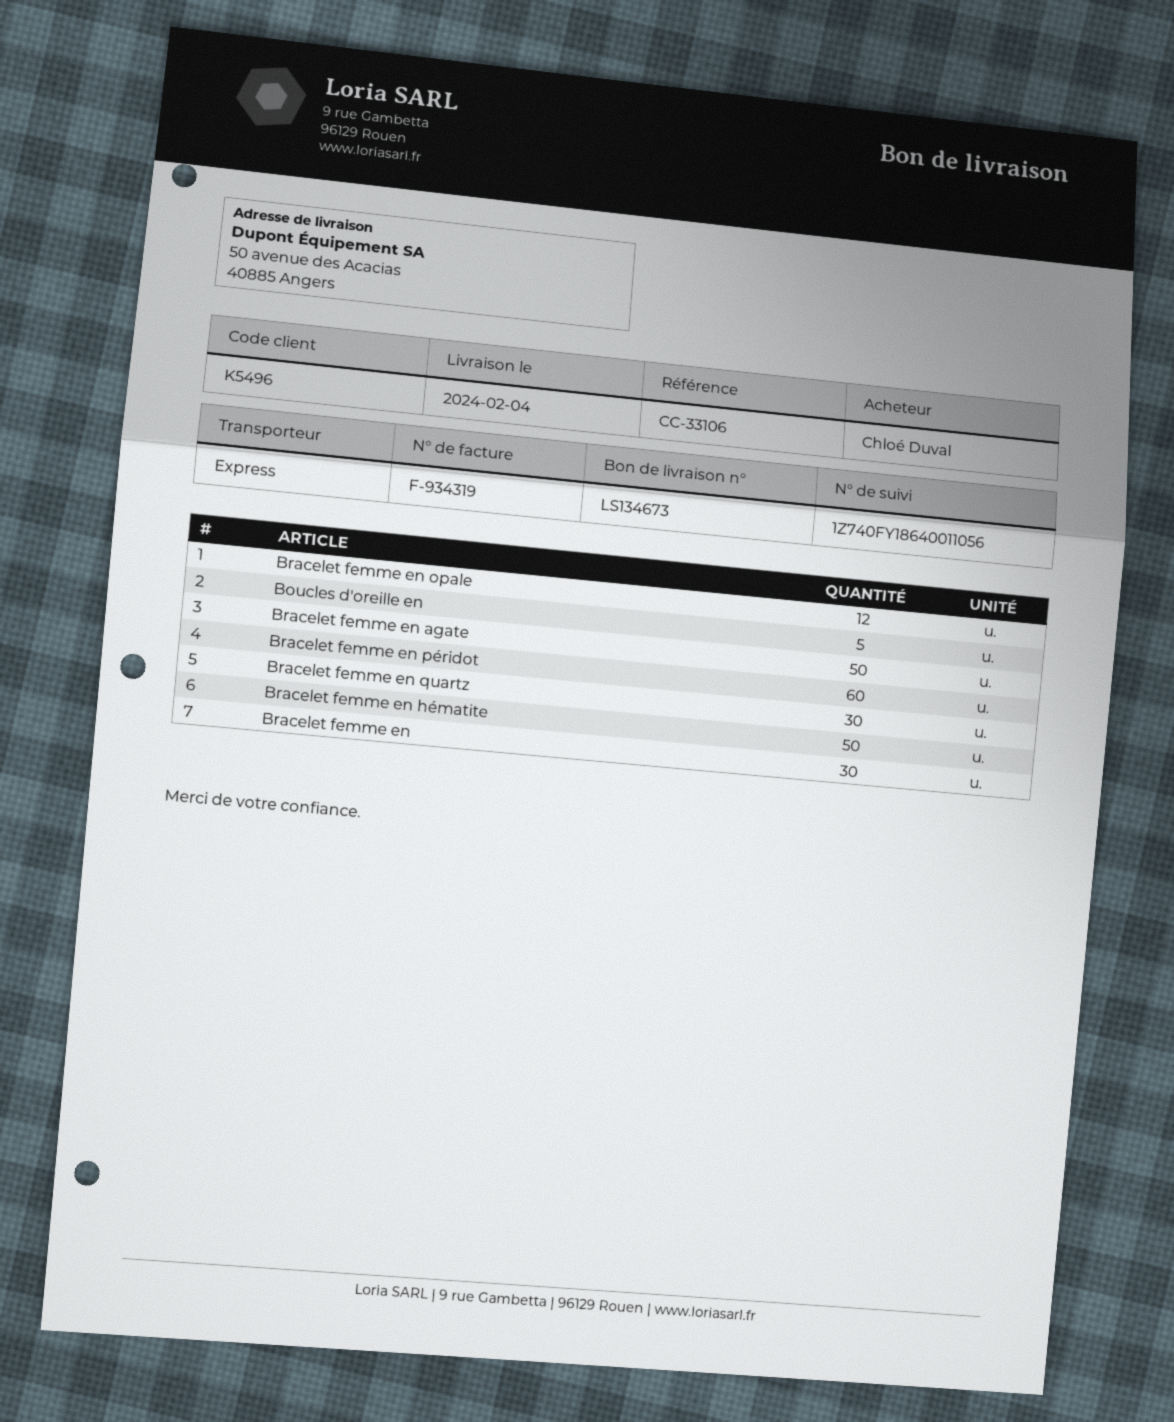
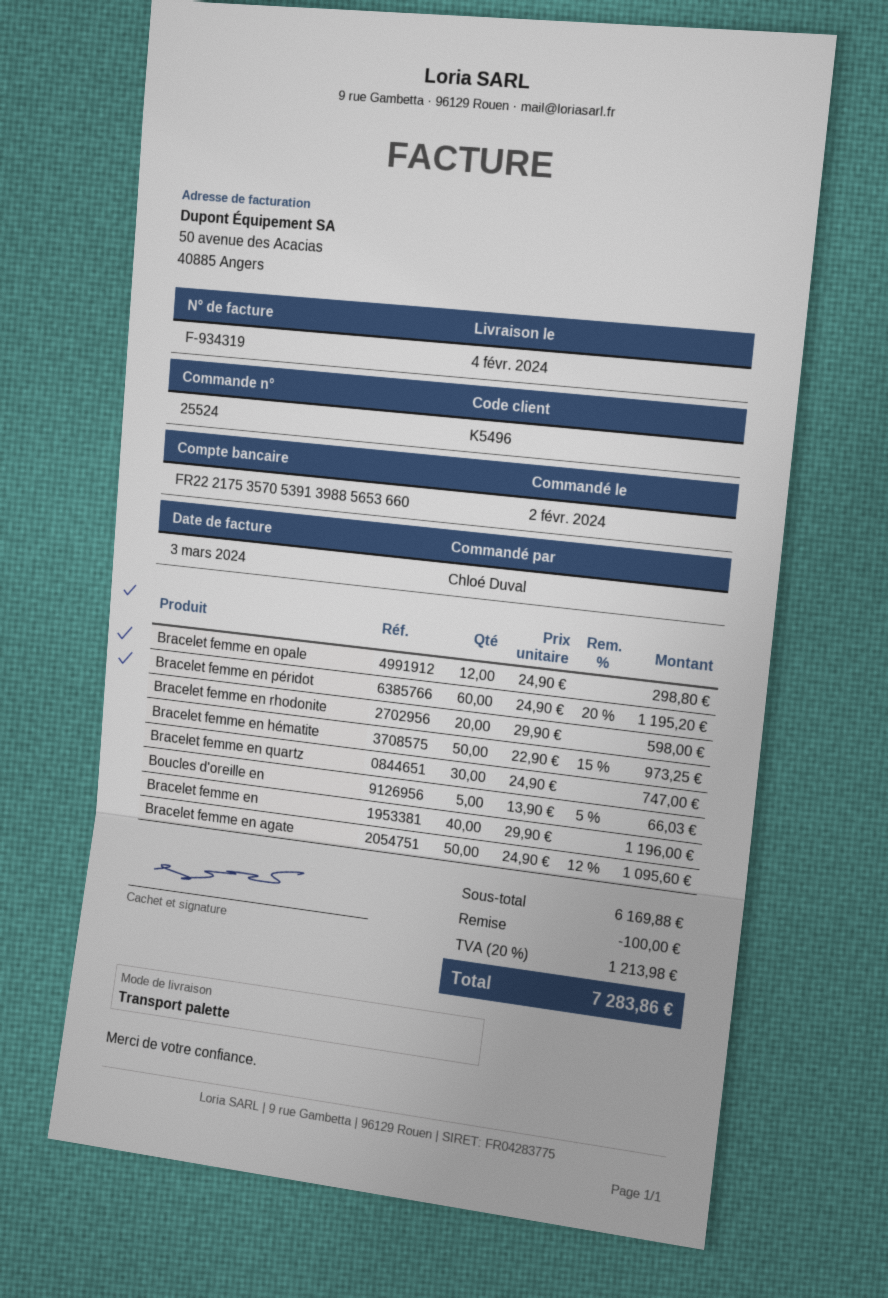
shipping method: express -> pallet freight
Bracelet femme en: 30 -> 40
Bracelet femme en rhodonite: none -> 20

